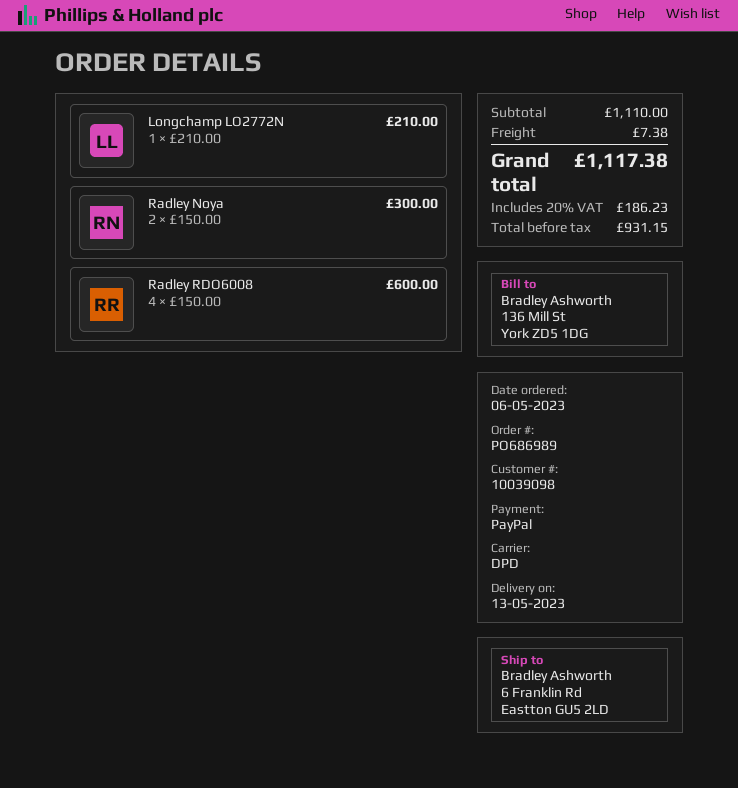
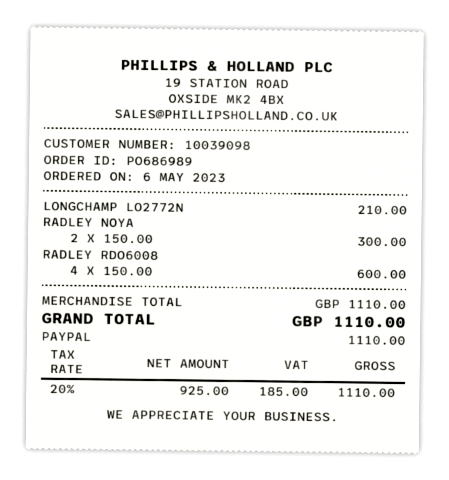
shipping: 7.38 -> none
net: 931.15 -> 925.00
tax: 20% = 186.23 -> 20% = 185.00
total: 1117.38 -> 1110.00

